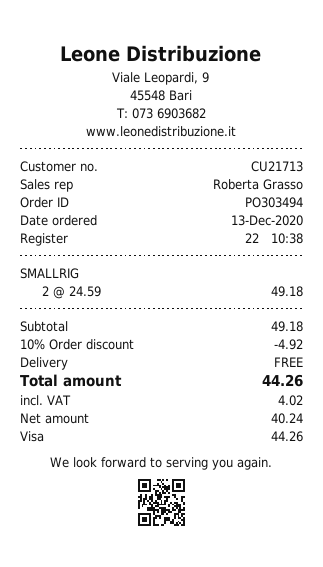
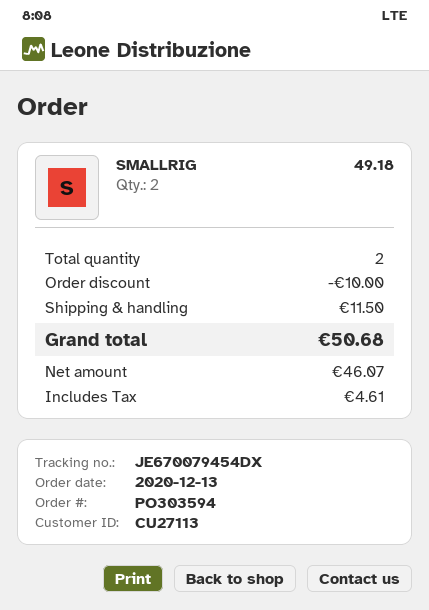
order number: PO303494 -> PO303594
customer number: CU21713 -> CU27113
discount: 4.92 -> 10.00
shipping: 0.00 -> 11.50
net: 40.24 -> 46.07
tax: 4.02 -> 4.61
total: 44.26 -> 50.68

